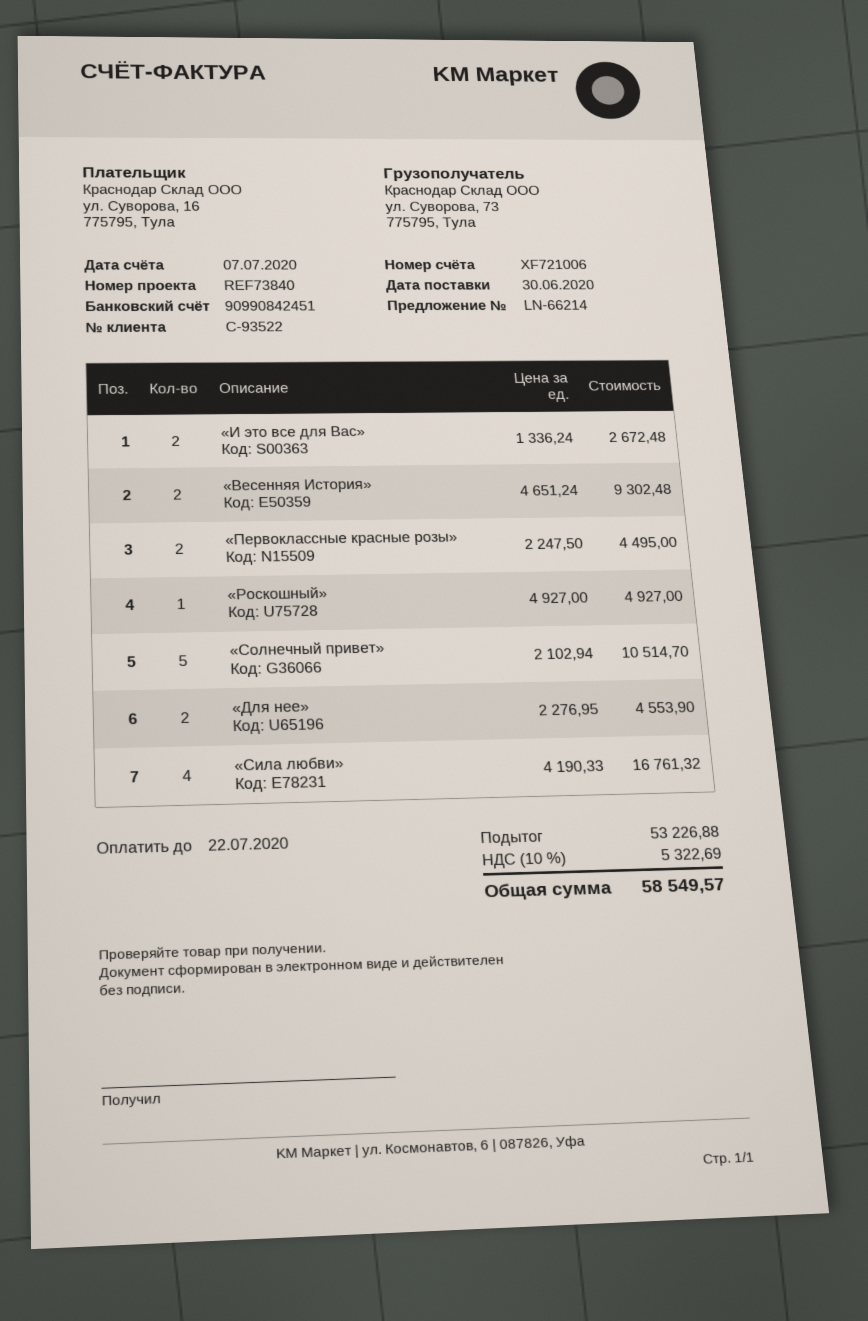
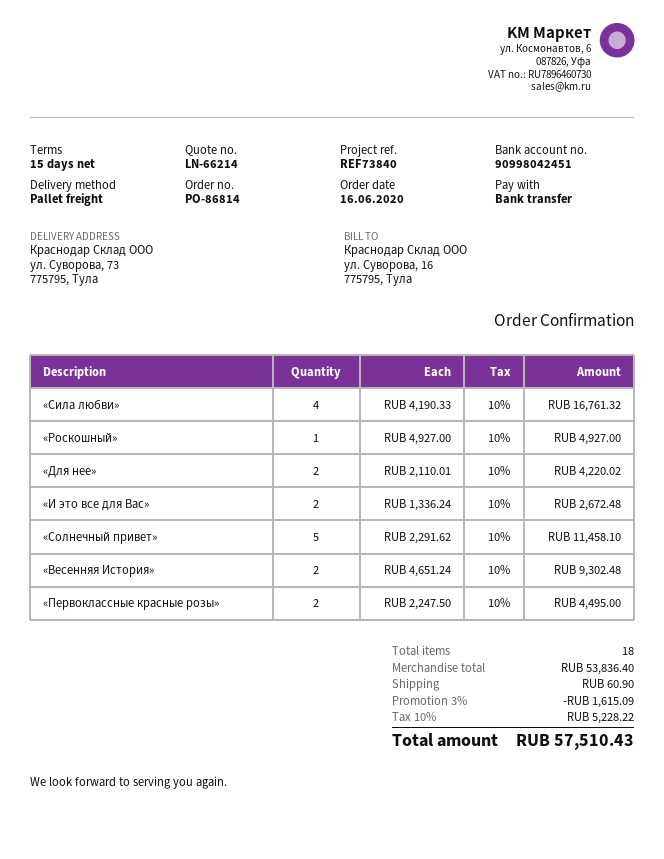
bank account: 90990842451 -> 90998042451
«Солнечный привет»: 5 x 2102.94 = 10514.70 -> 5 x 2291.62 = 11458.10
«Для нее»: 2 x 2276.95 = 4553.90 -> 2 x 2110.01 = 4220.02
subtotal: 53226.88 -> 53836.40
discount: none -> 3% = 1615.09
shipping: none -> 60.90
tax: 10% = 5322.69 -> 10% = 5228.22
total: 58549.57 -> 57510.43

